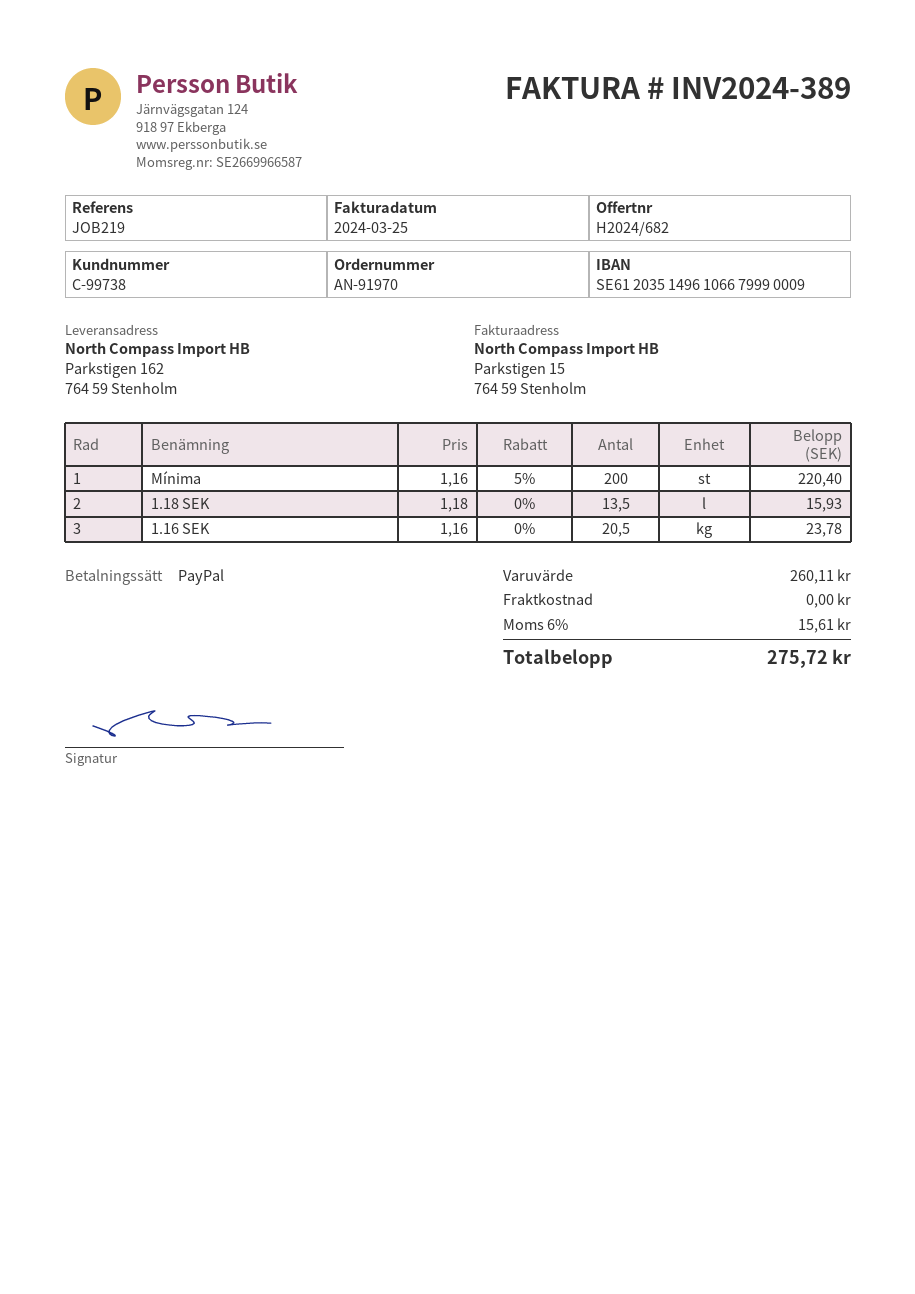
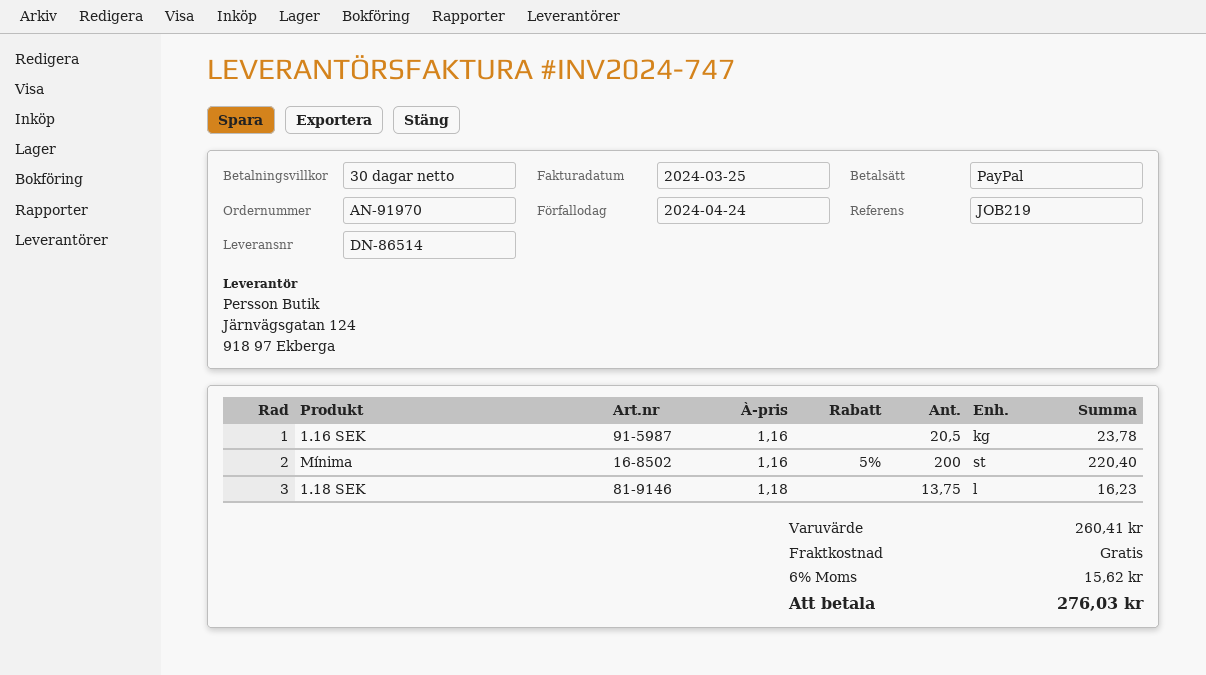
invoice number: INV2024-389 -> INV2024-747
1.18 SEK: 13.5 x 1.18 = 15.93 -> 13.75 x 1.18 = 16.23
subtotal: 260.11 -> 260.41
tax: 6% = 15.61 -> 6% = 15.62
total: 275.72 -> 276.03

